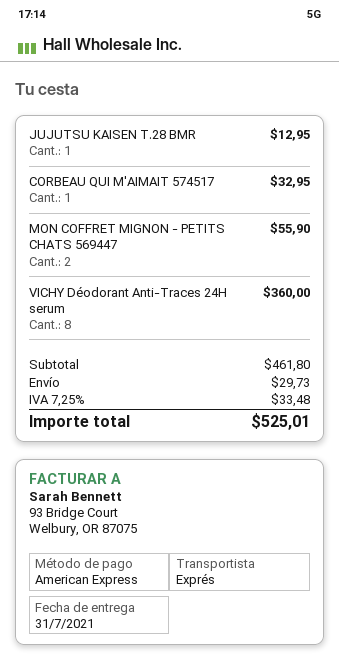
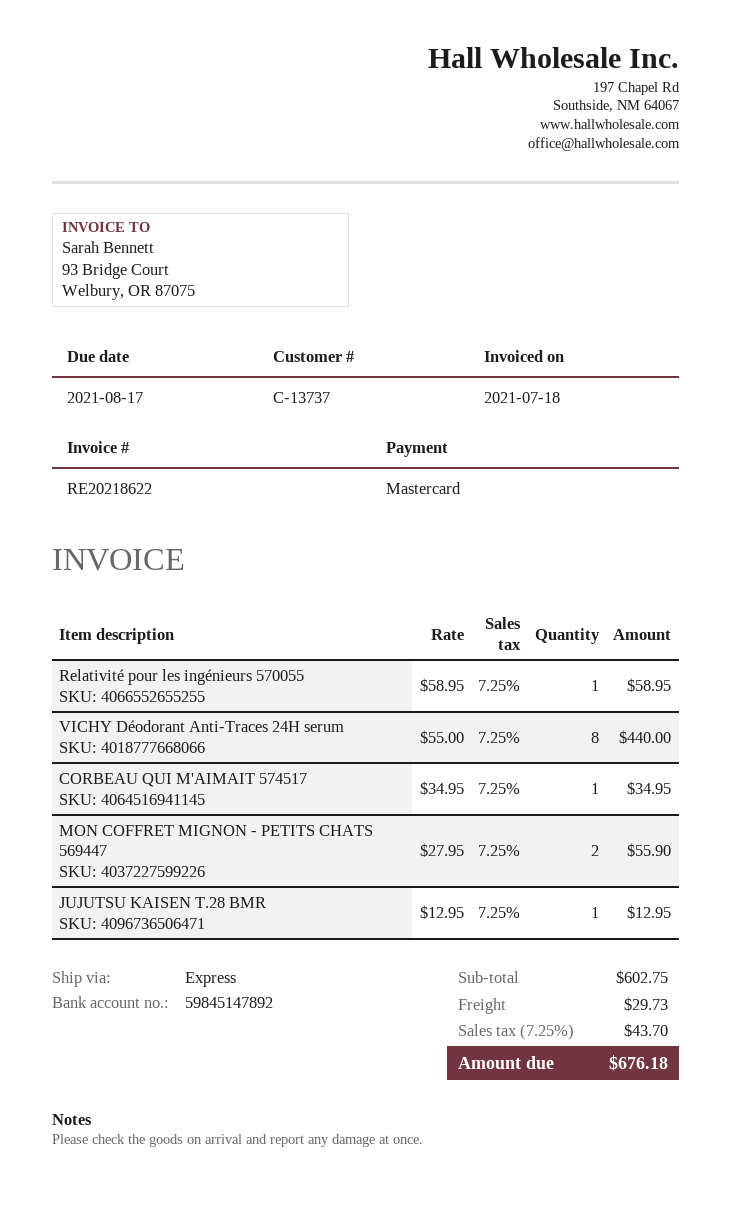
payment method: American Express -> Mastercard
CORBEAU QUI M'AIMAIT 574517: 1 for 32.95 -> 1 for 34.95
VICHY Déodorant Anti-Traces 24H serum: 8 for 360.00 -> 8 for 440.00
Relativité pour les ingénieurs 570055: none -> 1 for 58.95
subtotal: 461.80 -> 602.75
tax: 7.25% = 33.48 -> 7.25% = 43.70
total: 525.01 -> 676.18

